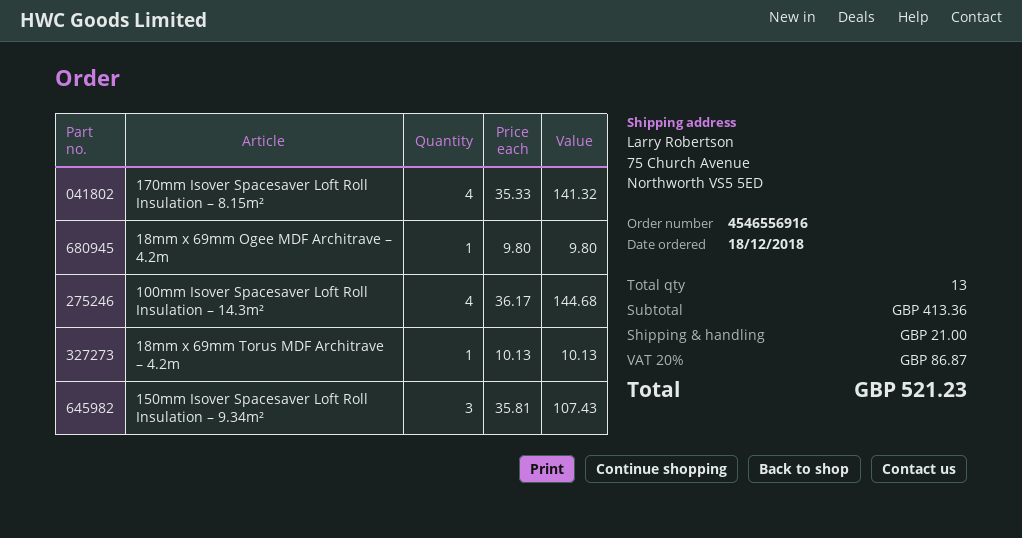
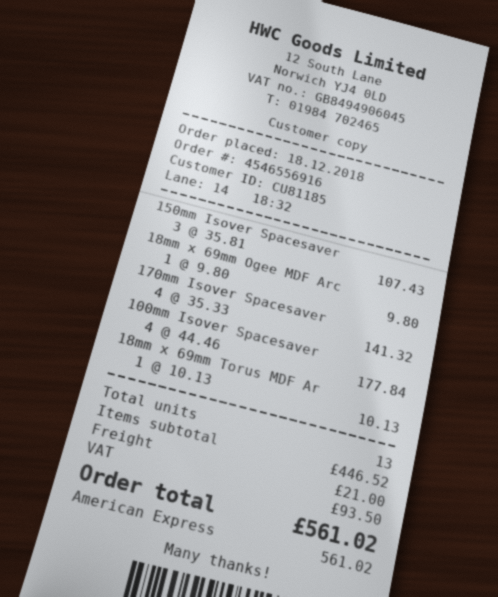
100mm Isover Spacesaver Loft Roll Insulation – 14.3m²: 4 x 36.17 = 144.68 -> 4 x 44.46 = 177.84
subtotal: 413.36 -> 446.52
tax: 86.87 -> 93.50
total: 521.23 -> 561.02

